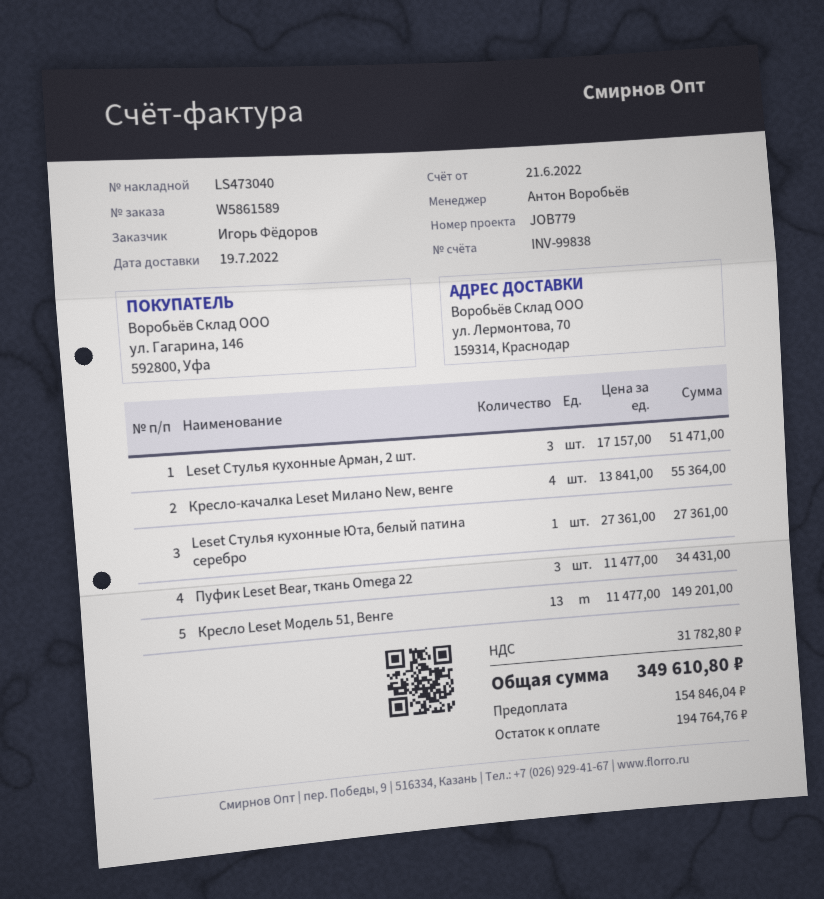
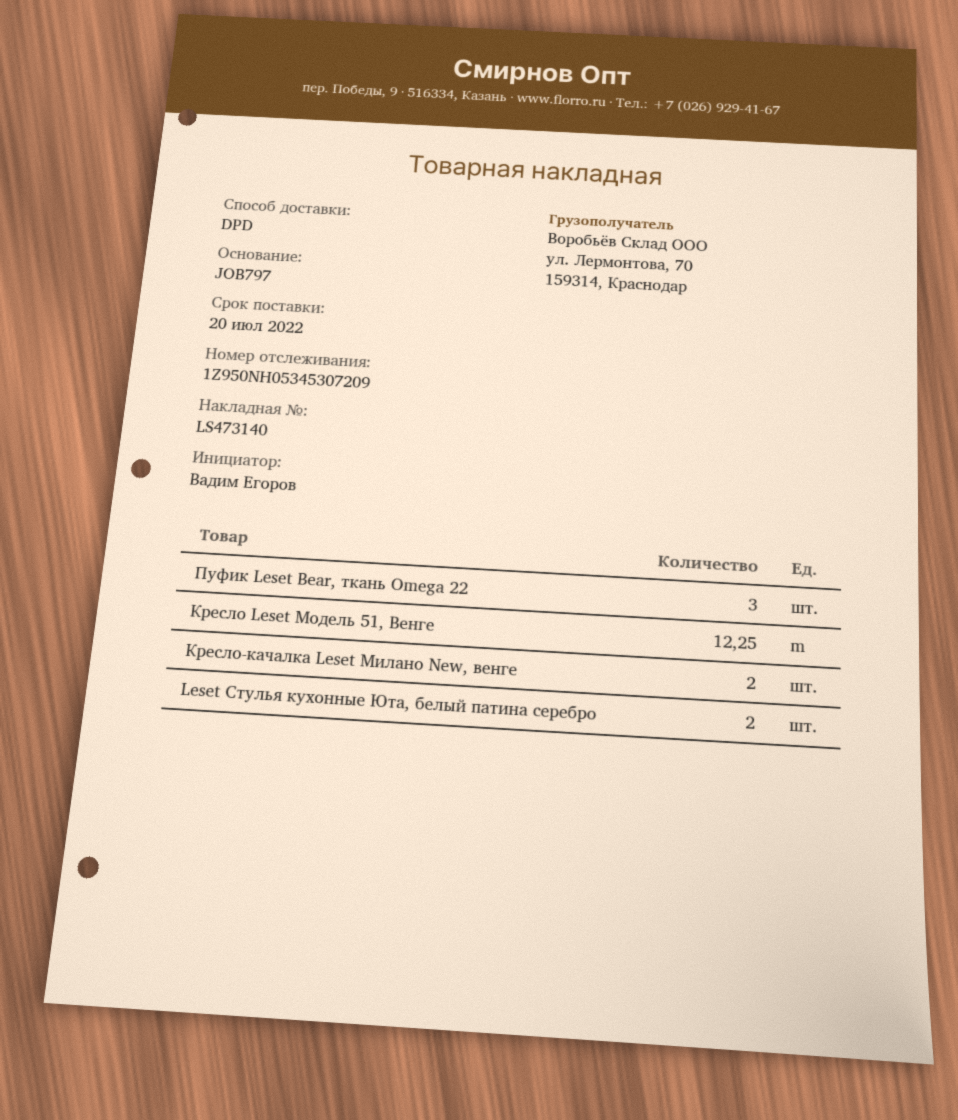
delivery note number: LS473040 -> LS473140
delivery date: 2022-07-19 -> 2022-07-20
reference: JOB779 -> JOB797
ordered by: Игорь Фёдоров -> Вадим Егоров
Leset Стулья кухонные Арман, 2 шт.: 3 -> none
Кресло-качалка Leset Милано New, венге: 4 -> 2
Leset Стулья кухонные Юта, белый патина серебро: 1 -> 2
Кресло Leset Модель 51, Венге: 13 -> 12.25

